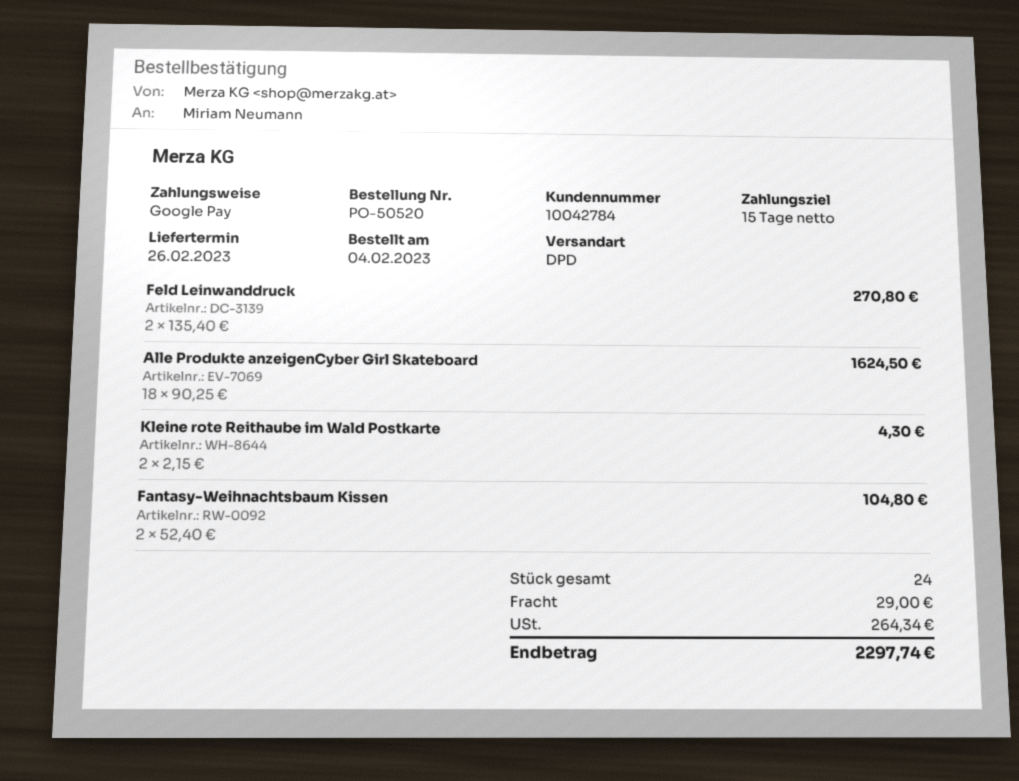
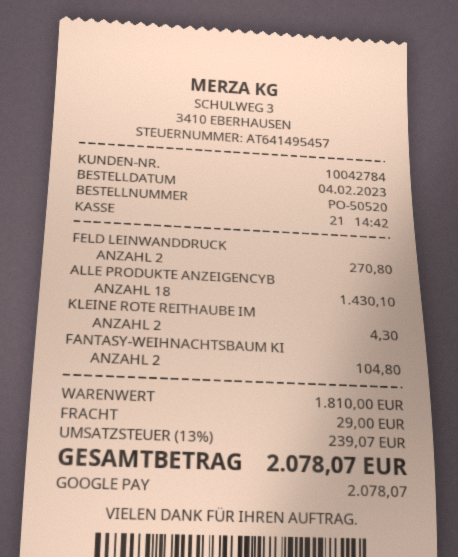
Alle Produkte anzeigenCyber Girl Skateboard: 18 for 1624.50 -> 18 for 1430.10
tax: 264.34 -> 239.07
total: 2297.74 -> 2078.07

